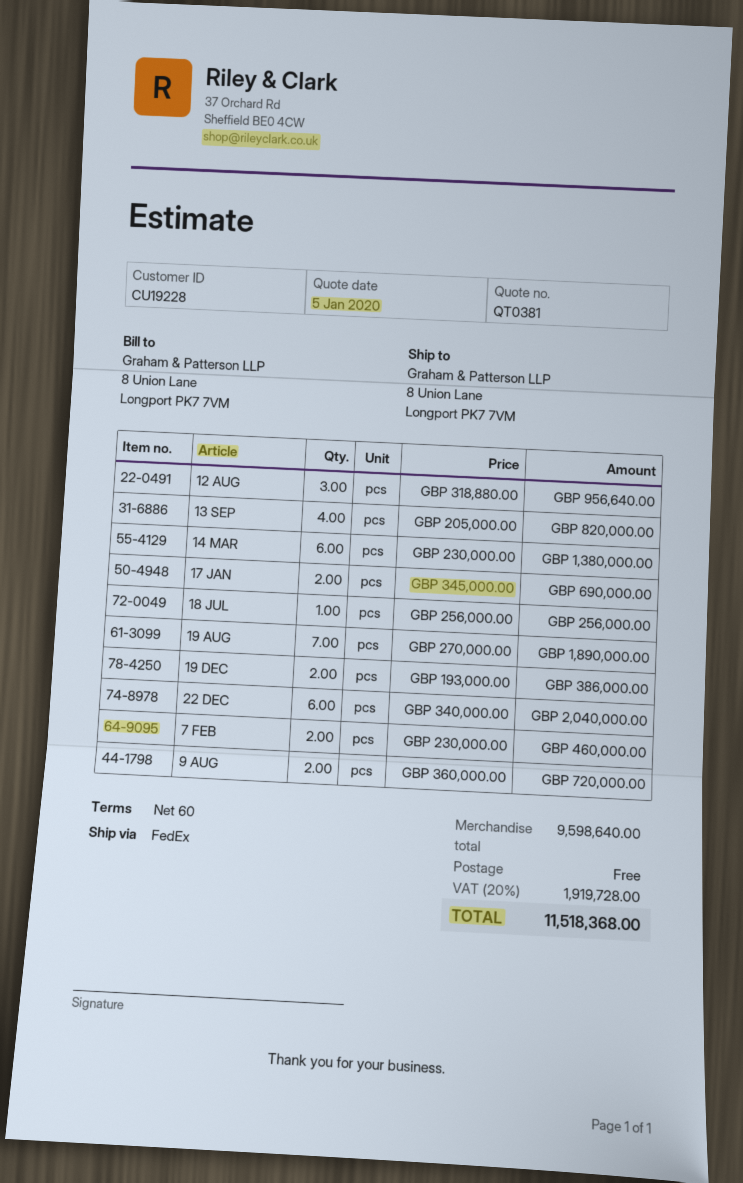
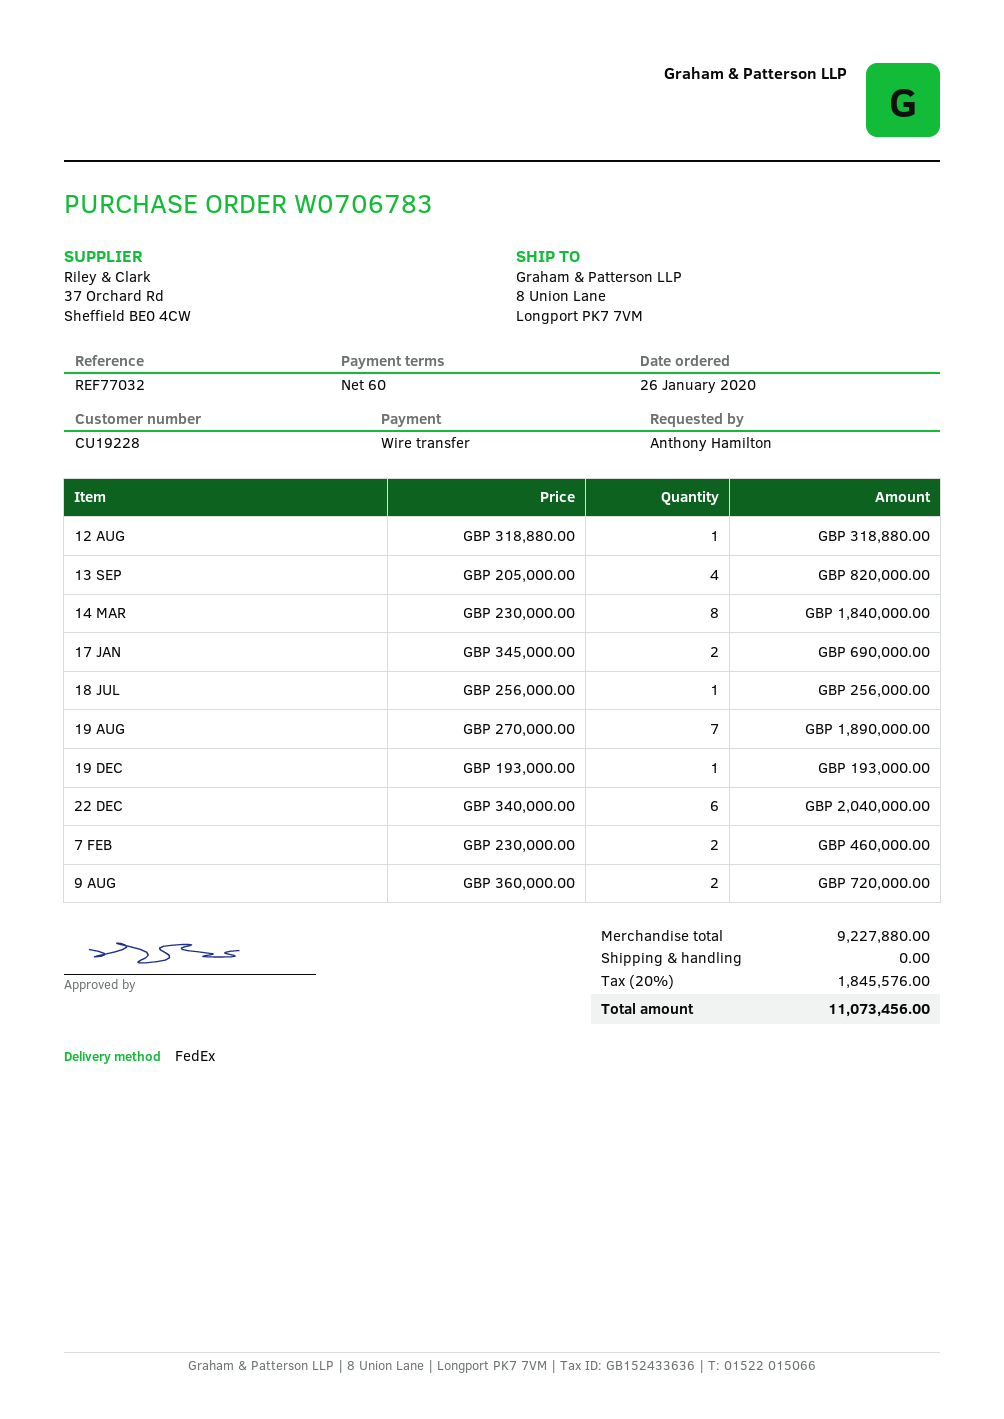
12 AUG: 3 x 318880.00 = 956640.00 -> 1 x 318880.00 = 318880.00
14 MAR: 6 x 230000.00 = 1380000.00 -> 8 x 230000.00 = 1840000.00
19 DEC: 2 x 193000.00 = 386000.00 -> 1 x 193000.00 = 193000.00
subtotal: 9598640.00 -> 9227880.00
tax: 20% = 1919728.00 -> 20% = 1845576.00
total: 11518368.00 -> 11073456.00

